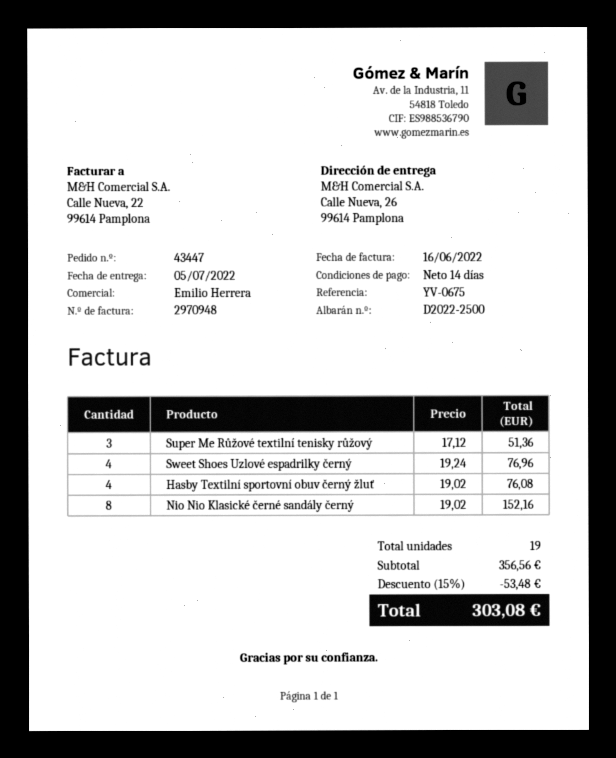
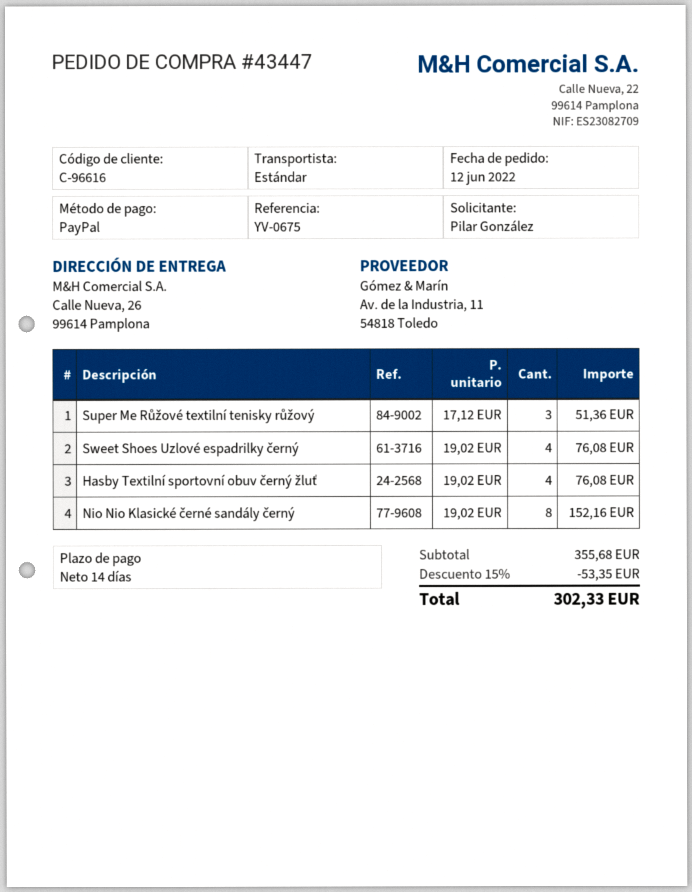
Sweet Shoes Uzlové espadrilky černý: 4 x 19.24 = 76.96 -> 4 x 19.02 = 76.08
subtotal: 356.56 -> 355.68
discount: 15% = 53.48 -> 15% = 53.35
total: 303.08 -> 302.33

